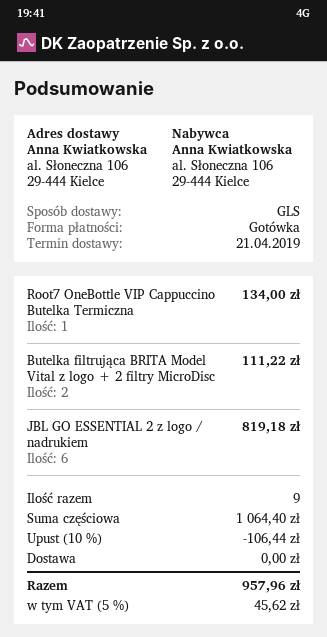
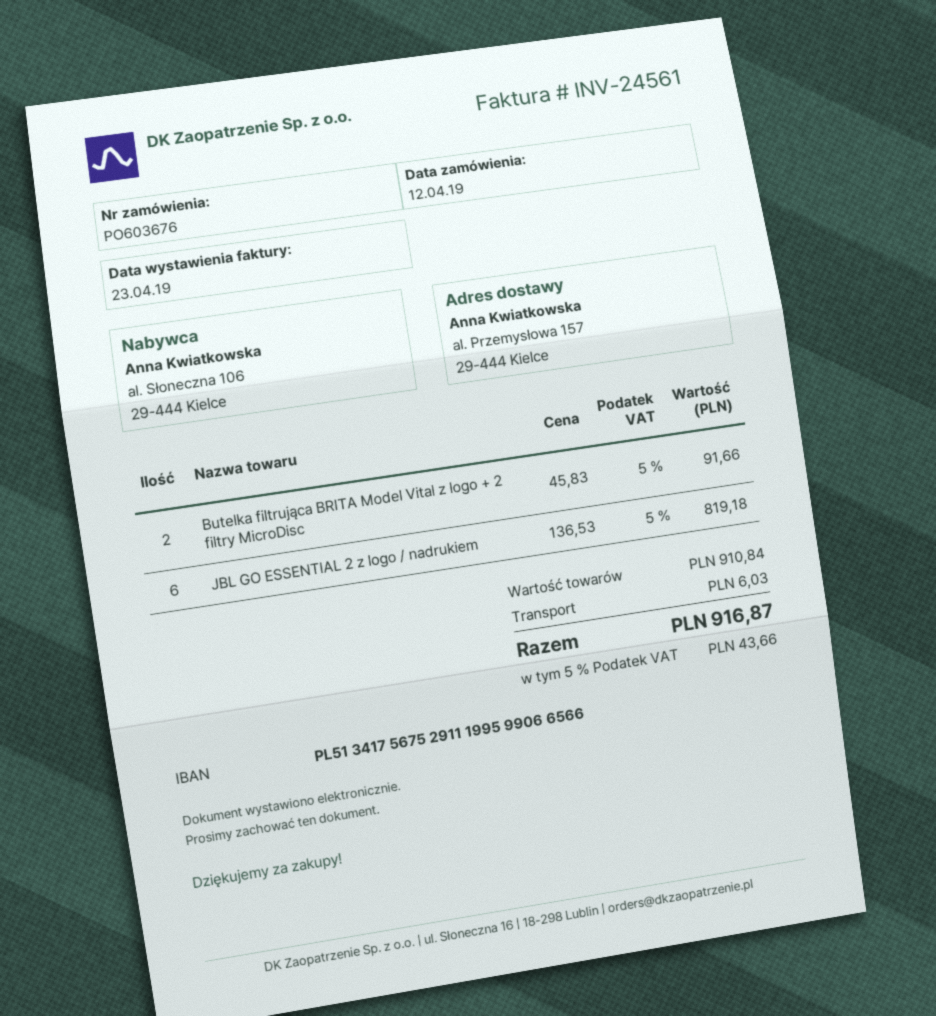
ship to: al. Słoneczna 106, 29-444 Kielce -> al. Przemysłowa 157, 29-444 Kielce
Root7 OneBottle VIP Cappuccino Butelka Termiczna: 1 for 134.00 -> none
Butelka filtrująca BRITA Model Vital z logo + 2 filtry MicroDisc: 2 for 111.22 -> 2 for 91.66
subtotal: 1064.40 -> 910.84
discount: 10% = 106.44 -> none
shipping: 0.00 -> 6.03
tax: 5% = 45.62 -> 5% = 43.66
total: 957.96 -> 916.87

